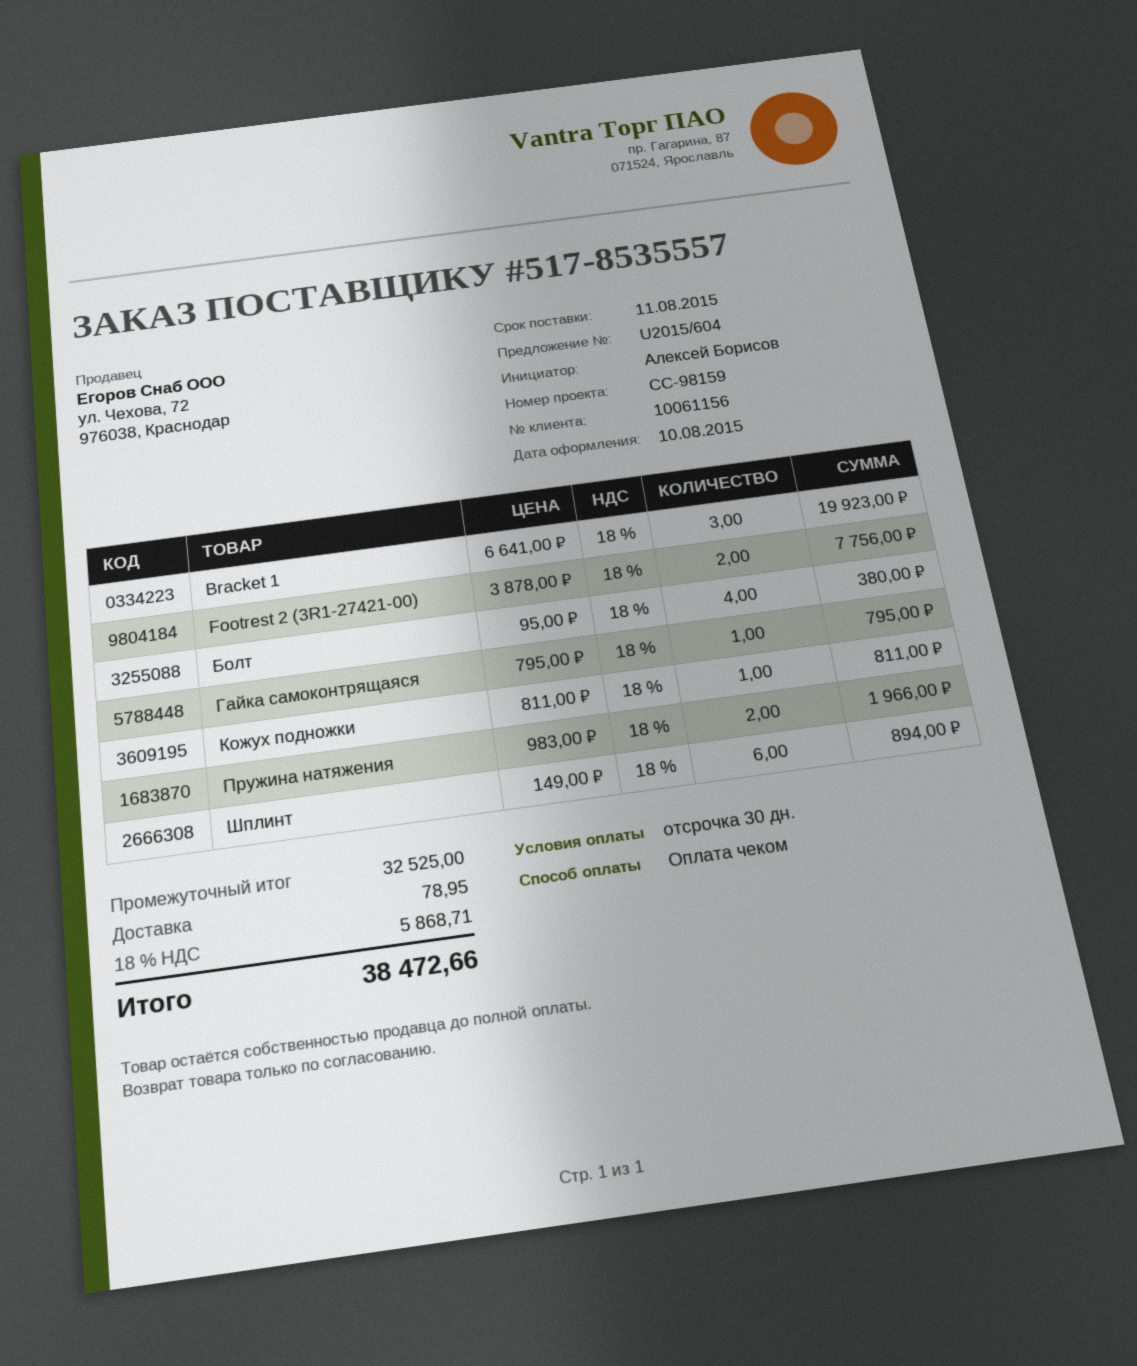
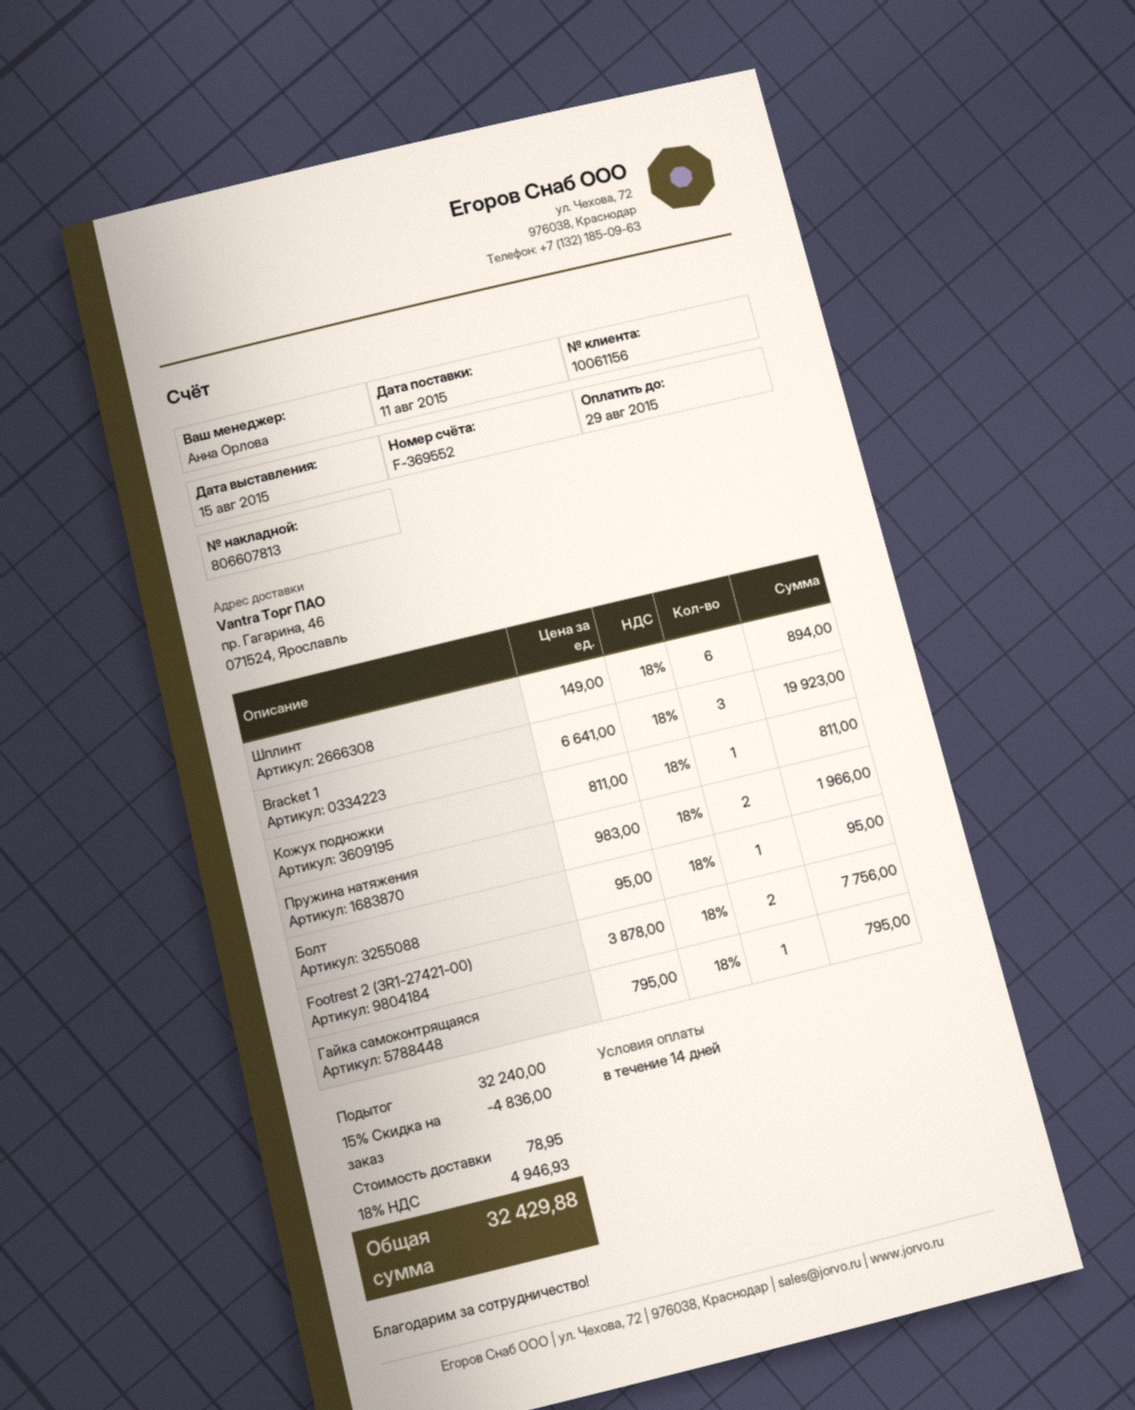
payment terms: 30 days -> 14 days
Болт: 4 x 95.00 = 380.00 -> 1 x 95.00 = 95.00
subtotal: 32525.00 -> 32240.00
discount: none -> 15% = 4836.00
tax: 18% = 5868.71 -> 18% = 4946.93
total: 38472.66 -> 32429.88

